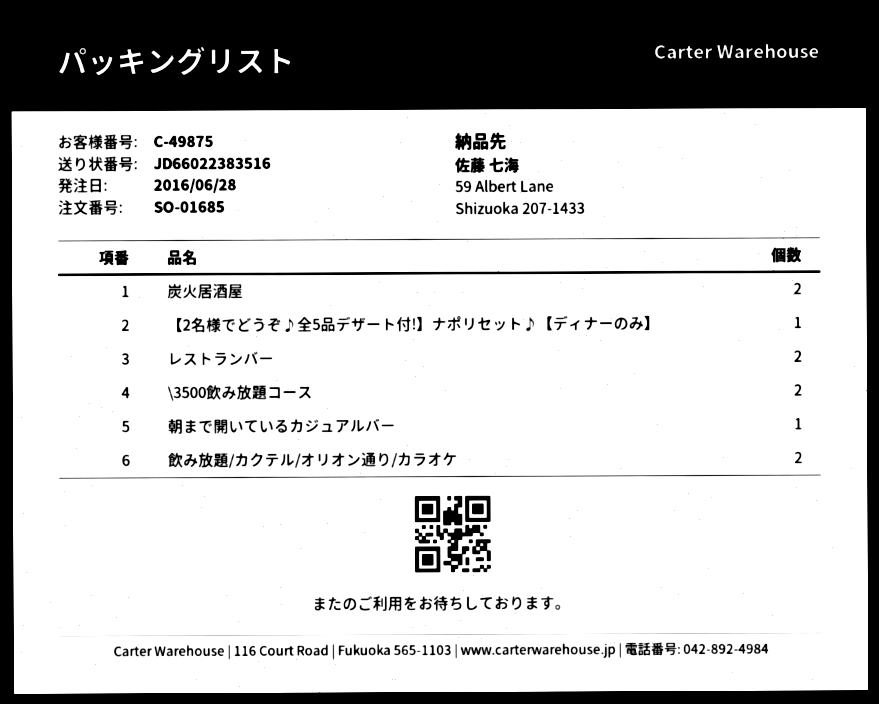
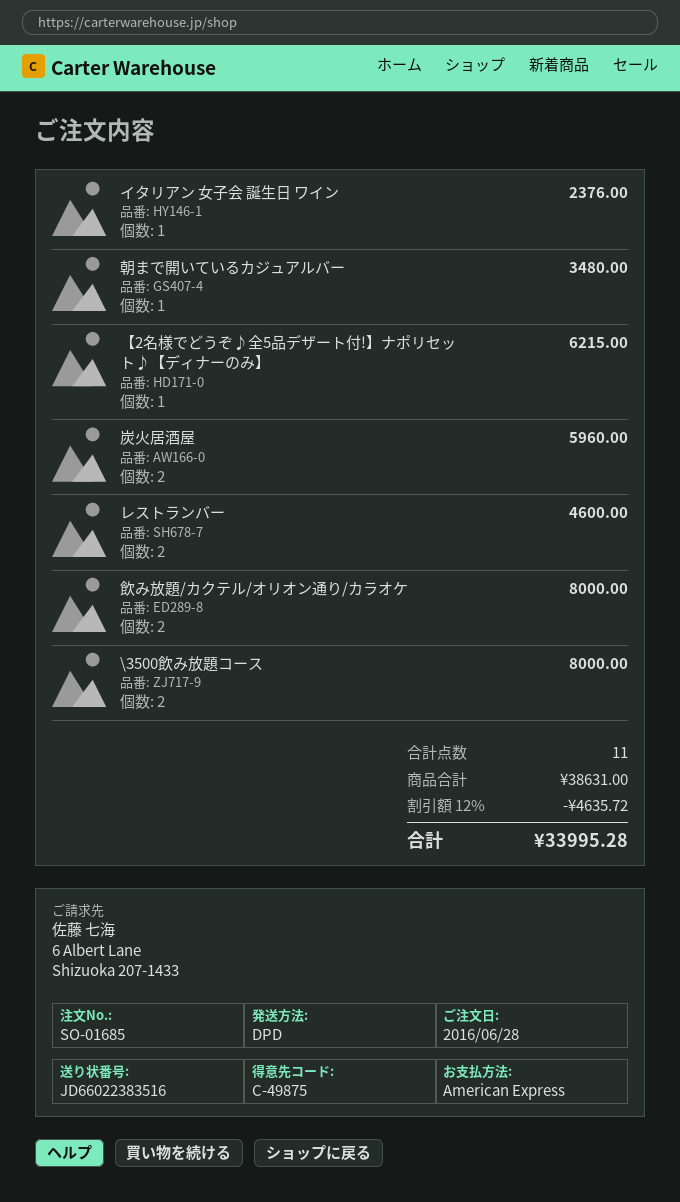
イタリアン 女子会 誕生日 ワイン: none -> 1

